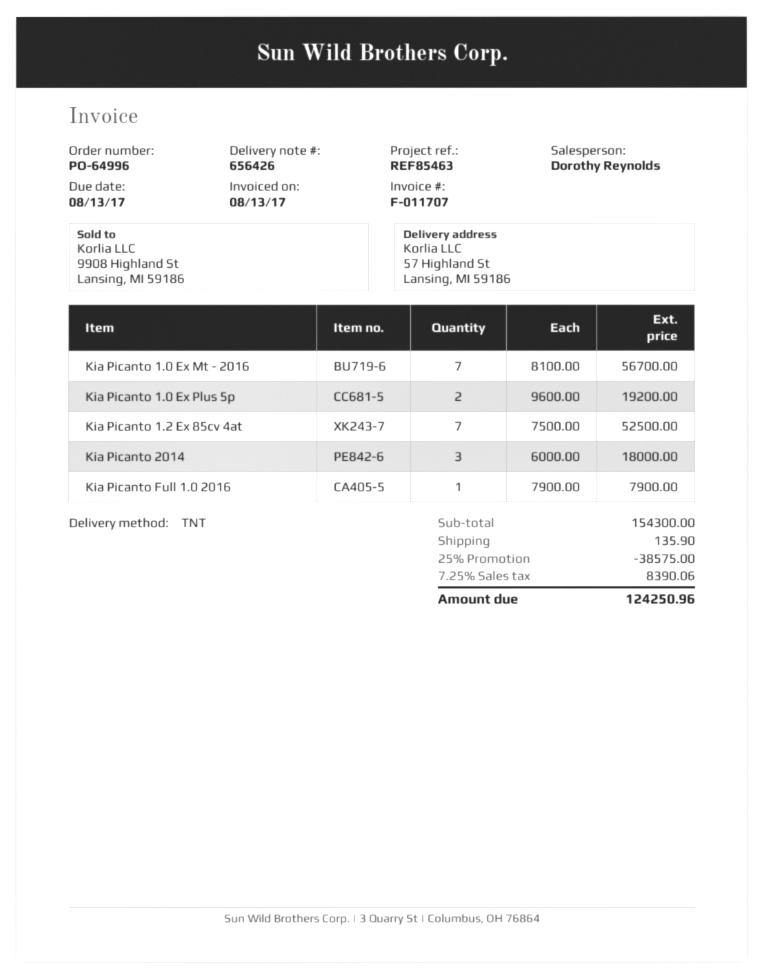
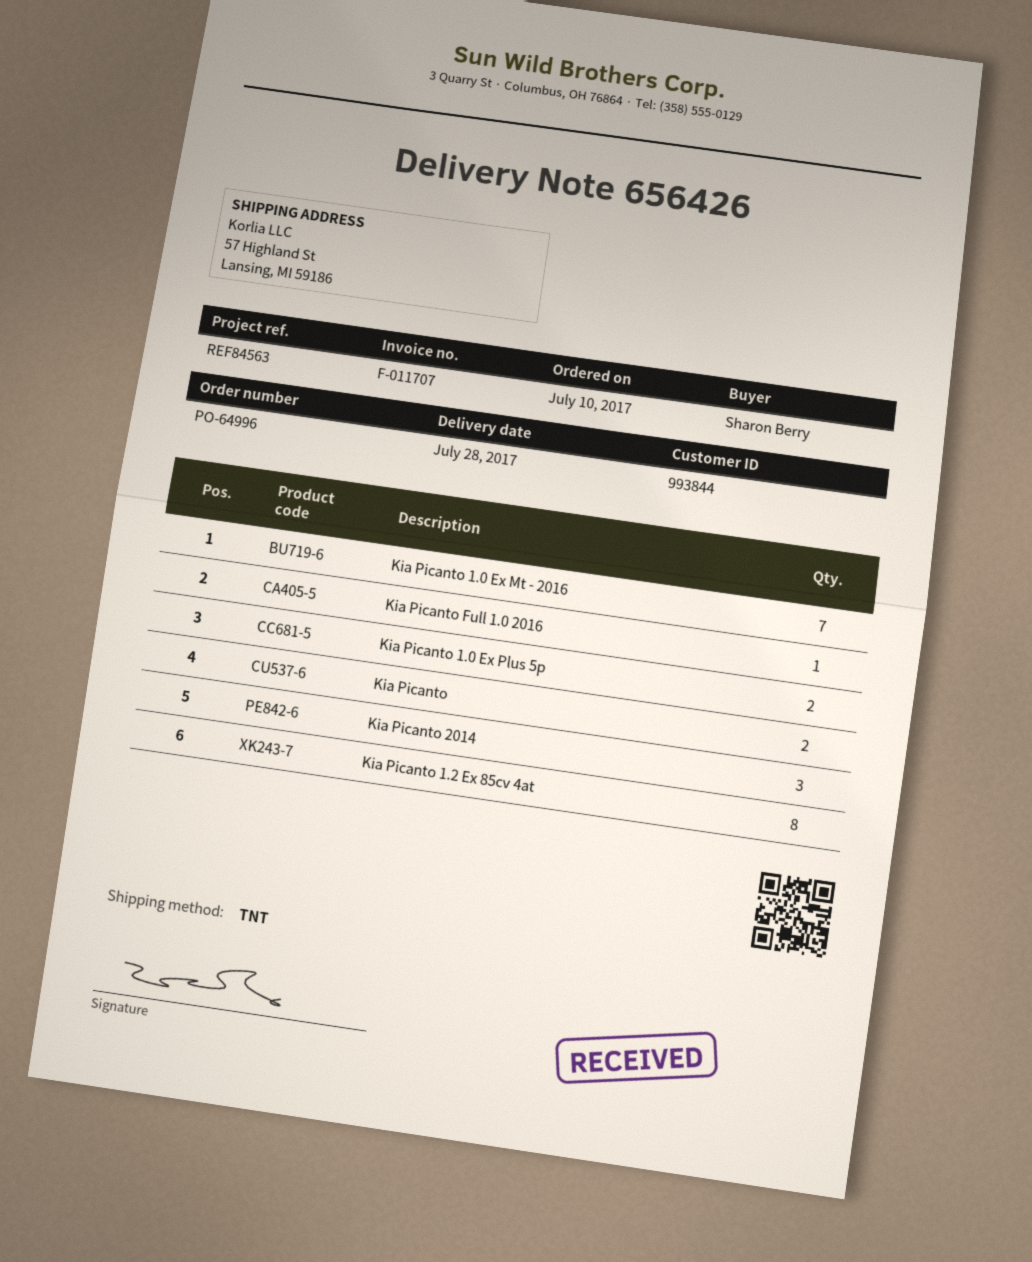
reference: REF85463 -> REF84563
Kia Picanto 1.2 Ex 85cv 4at: 7 -> 8
Kia Picanto: none -> 2

